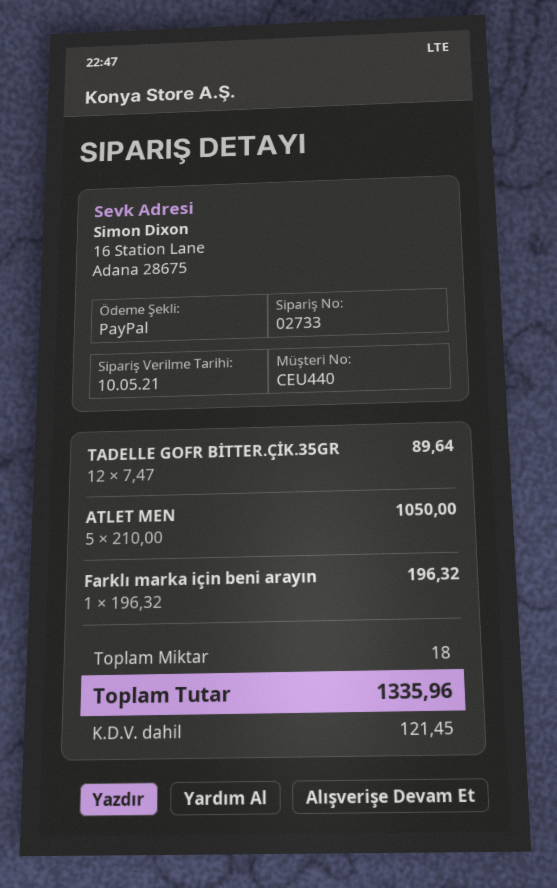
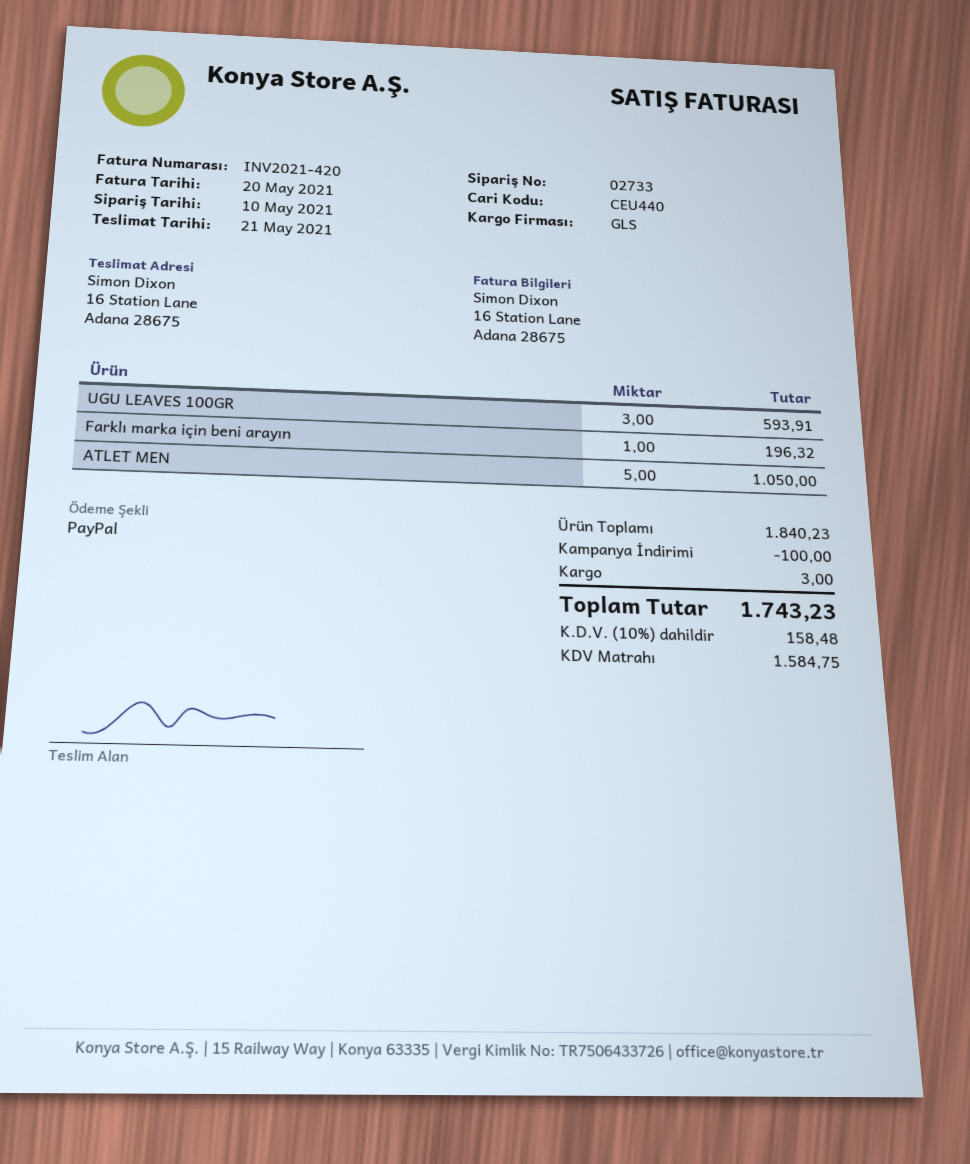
TADELLE GOFR BİTTER.ÇİK.35GR: 12 for 89.64 -> none
UGU LEAVES 100GR: none -> 3 for 593.91
discount: none -> 100.00
shipping: none -> 3.00
tax: 121.45 -> 158.48
total: 1335.96 -> 1743.23

